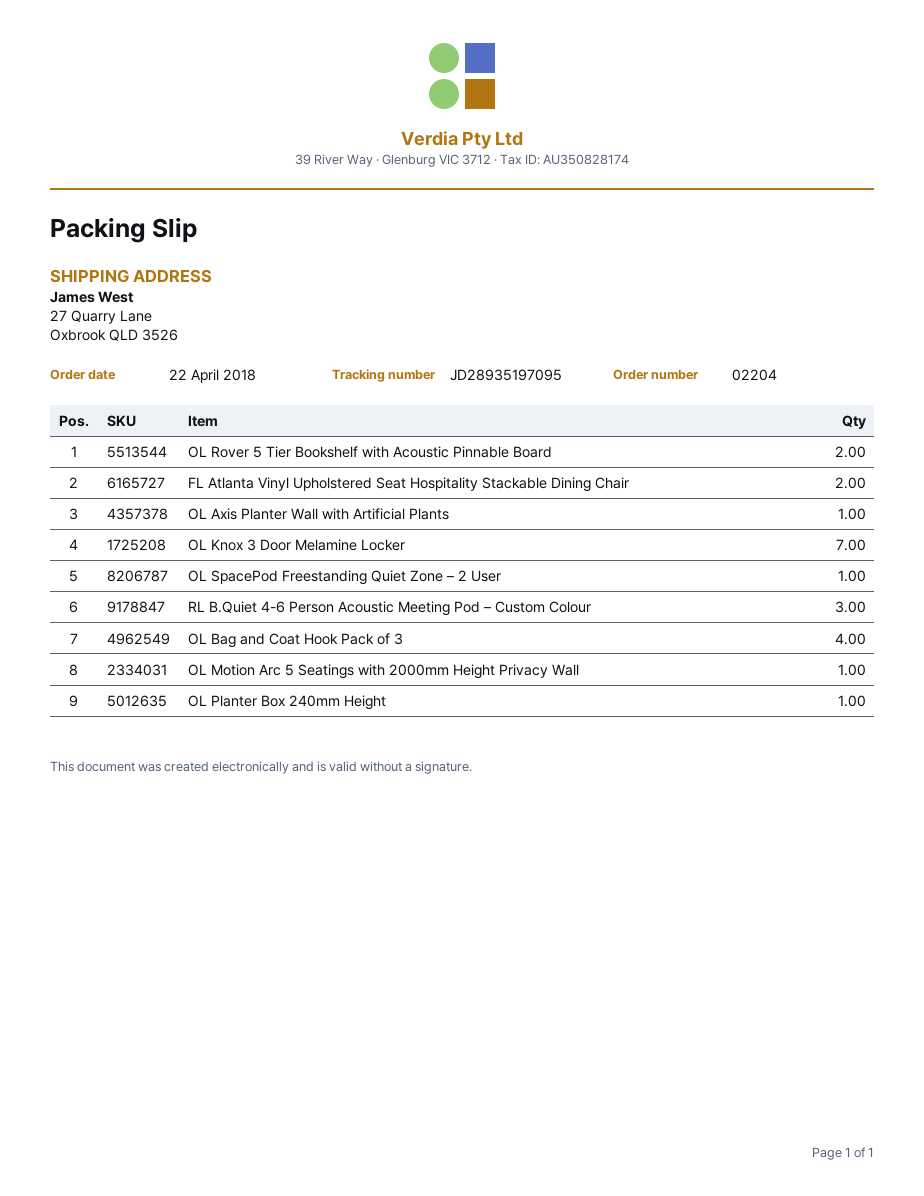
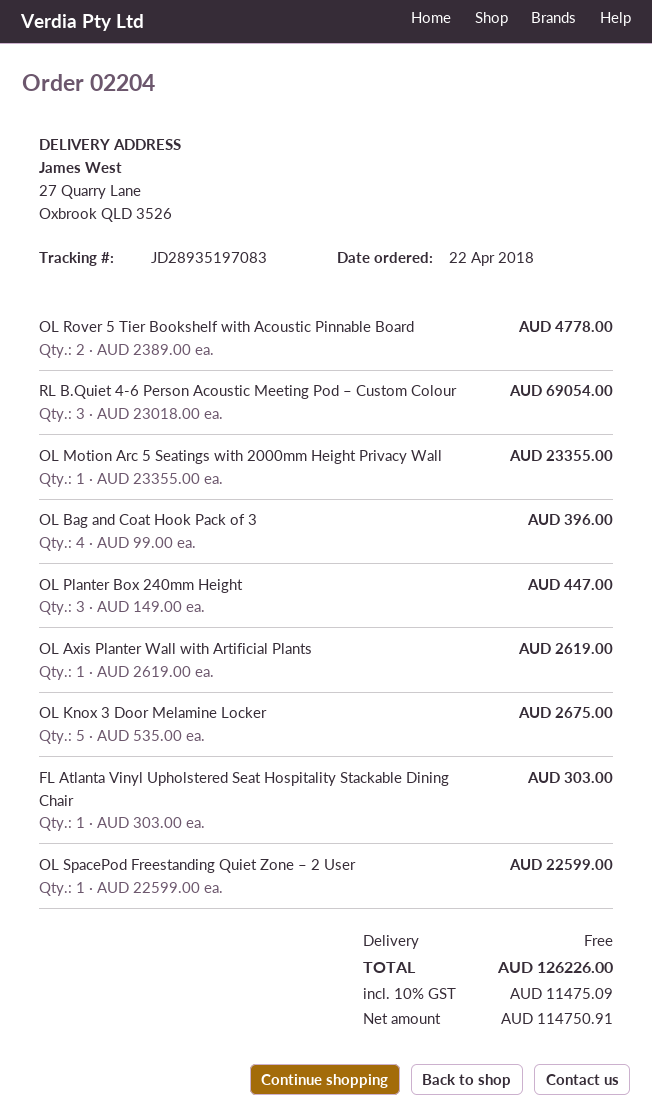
tracking number: JD28935197095 -> JD28935197083
FL Atlanta Vinyl Upholstered Seat Hospitality Stackable Dining Chair: 2 -> 1
OL Knox 3 Door Melamine Locker: 7 -> 5
OL Planter Box 240mm Height: 1 -> 3

